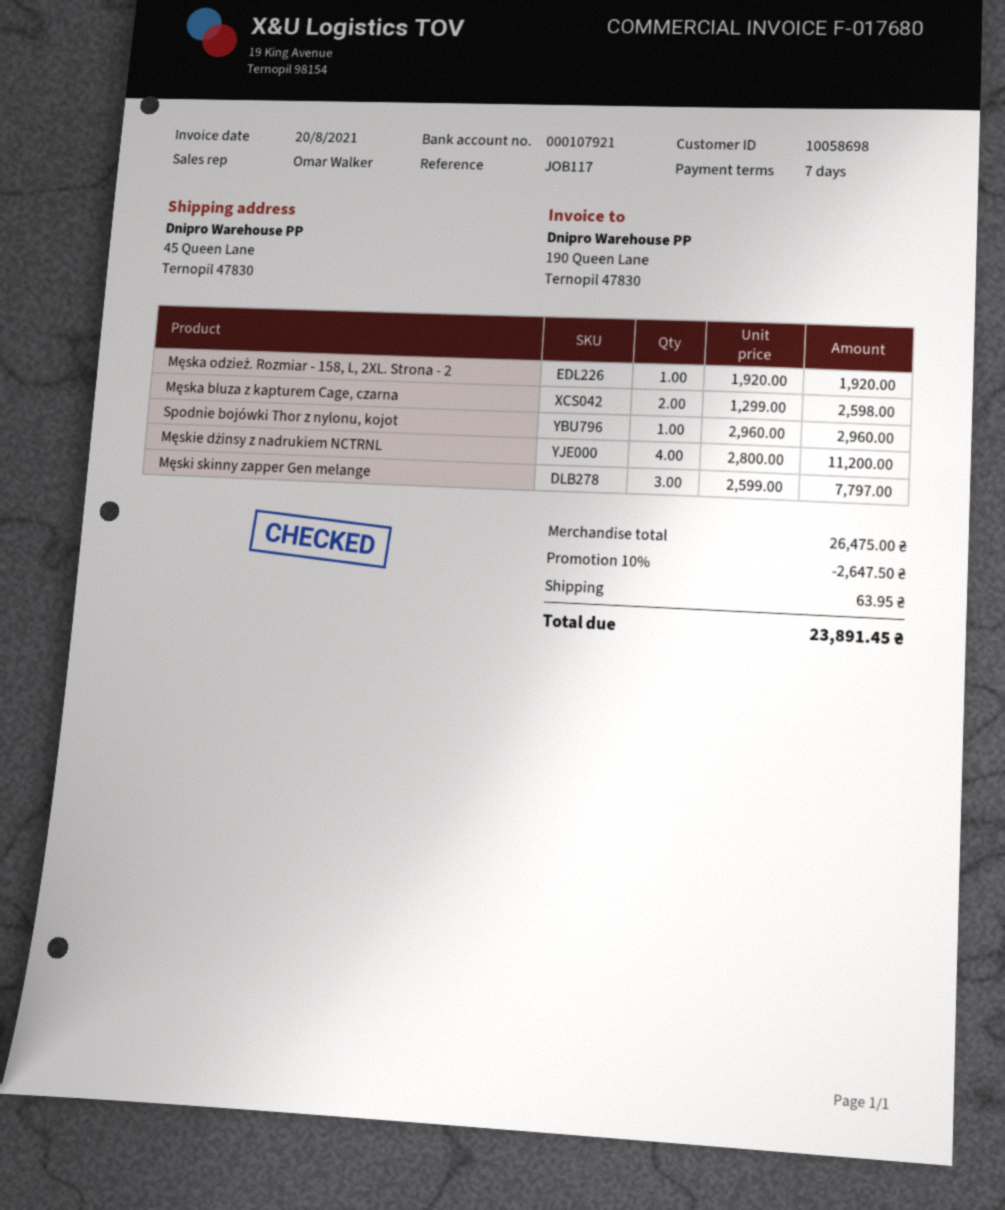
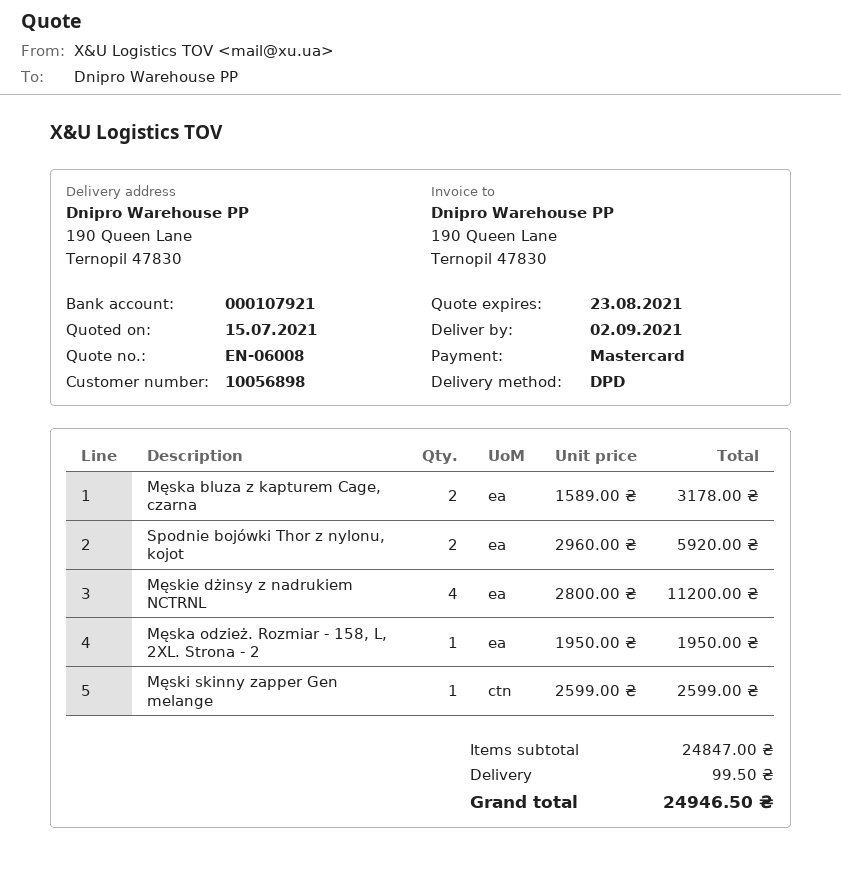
customer number: 10058698 -> 10056898
ship to: 45 Queen Lane, Ternopil 47830 -> 190 Queen Lane, Ternopil 47830
Męska odzież. Rozmiar - 158, L, 2XL. Strona - 2: 1 x 1920.00 = 1920.00 -> 1 x 1950.00 = 1950.00
Męska bluza z kapturem Cage, czarna: 2 x 1299.00 = 2598.00 -> 2 x 1589.00 = 3178.00
Spodnie bojówki Thor z nylonu, kojot: 1 x 2960.00 = 2960.00 -> 2 x 2960.00 = 5920.00
Męski skinny zapper Gen melange: 3 x 2599.00 = 7797.00 -> 1 x 2599.00 = 2599.00
subtotal: 26475.00 -> 24847.00
discount: 10% = 2647.50 -> none
shipping: 63.95 -> 99.50
total: 23891.45 -> 24946.50

